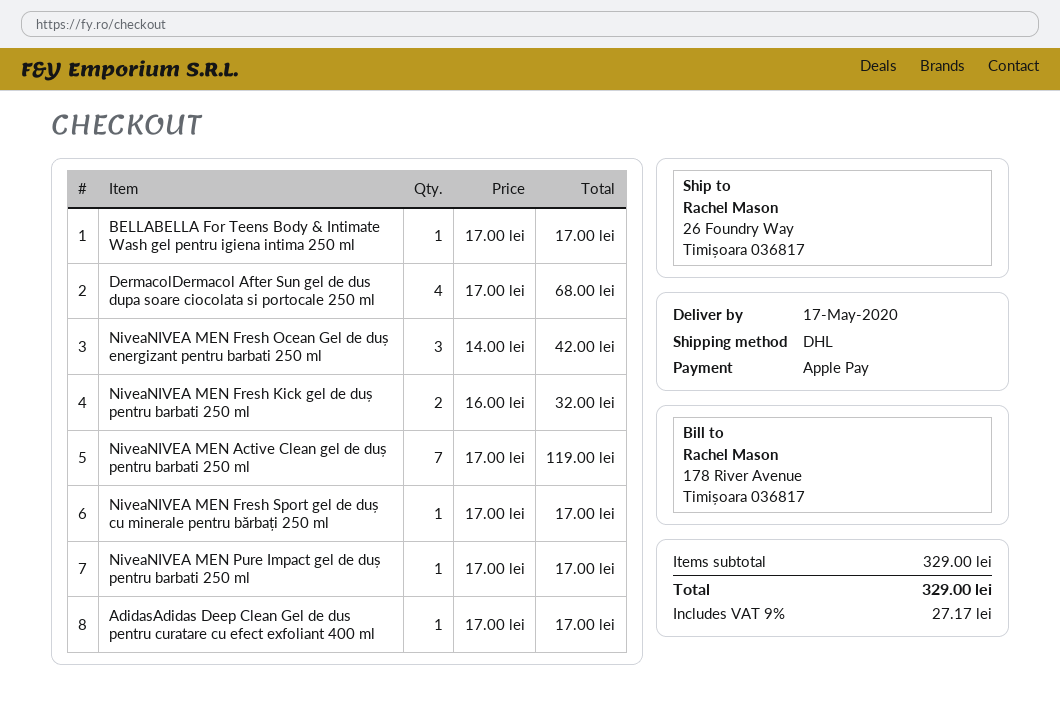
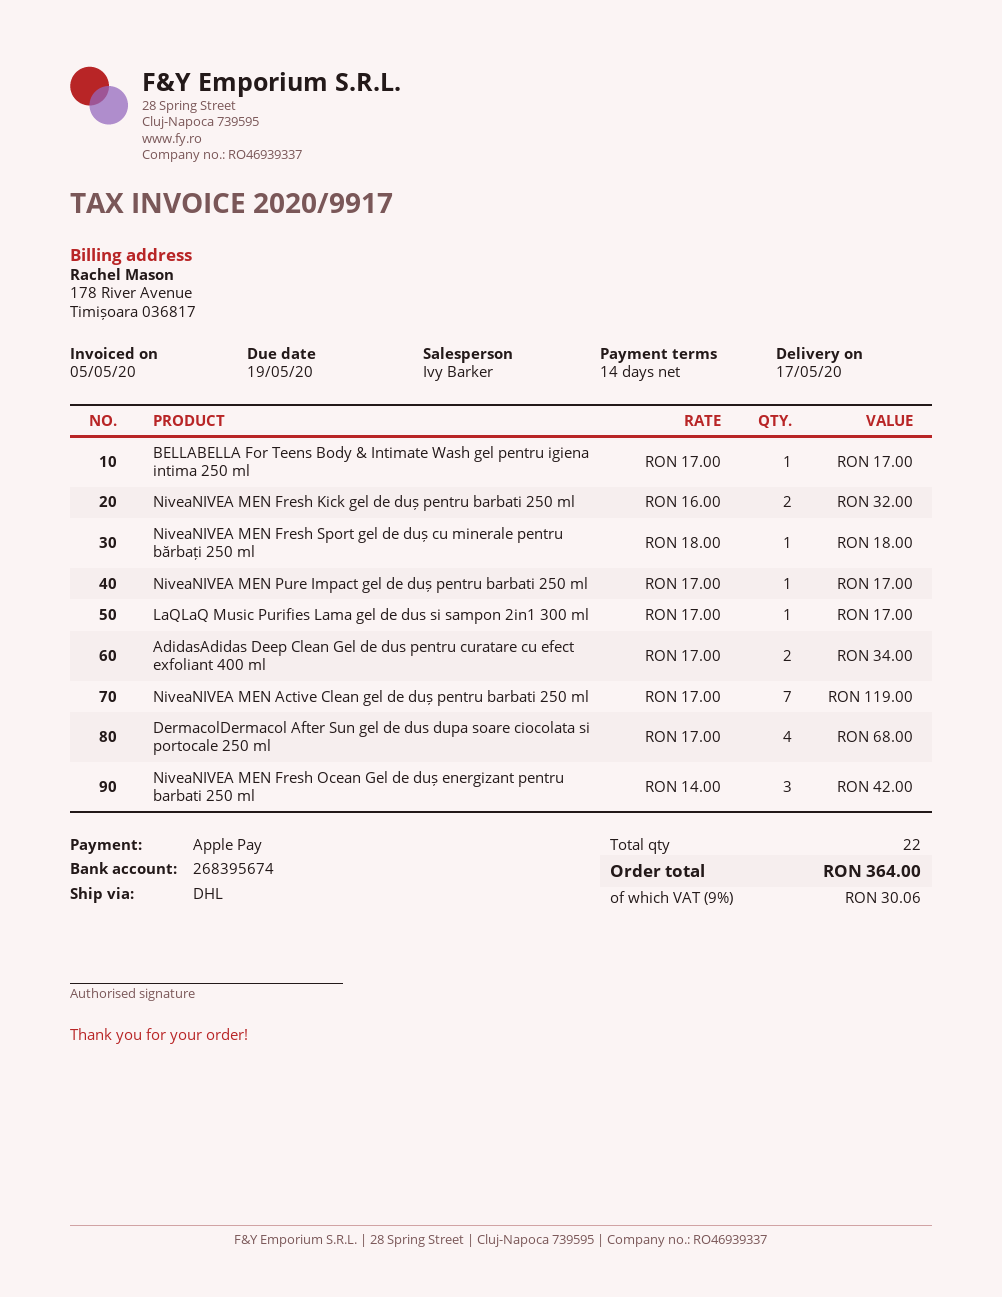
NiveaNIVEA MEN Fresh Sport gel de duș cu minerale pentru bărbați 250 ml: 1 x 17.00 = 17.00 -> 1 x 18.00 = 18.00
AdidasAdidas Deep Clean Gel de dus pentru curatare cu efect exfoliant 400 ml: 1 x 17.00 = 17.00 -> 2 x 17.00 = 34.00
LaQLaQ Music Purifies Lama gel de dus si sampon 2in1 300 ml: none -> 1 x 17.00 = 17.00
tax: 9% = 27.17 -> 9% = 30.06
total: 329.00 -> 364.00

